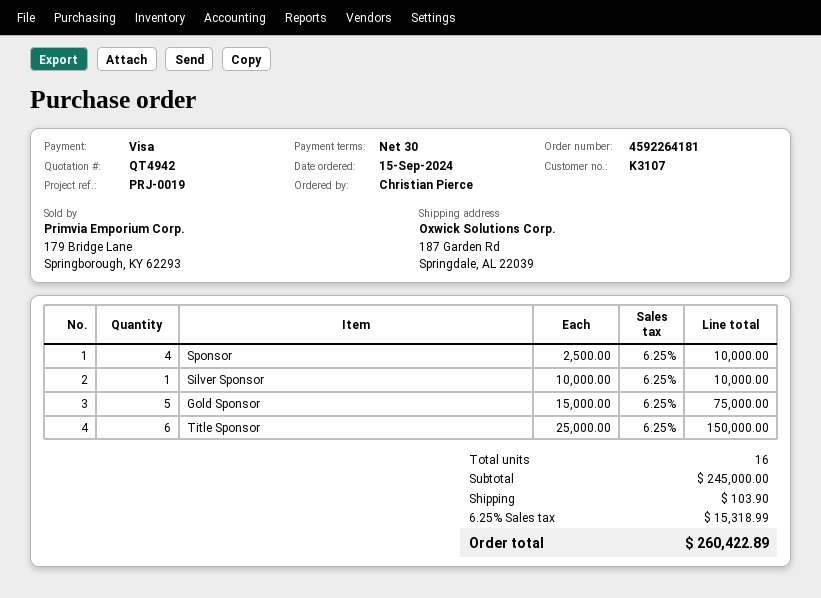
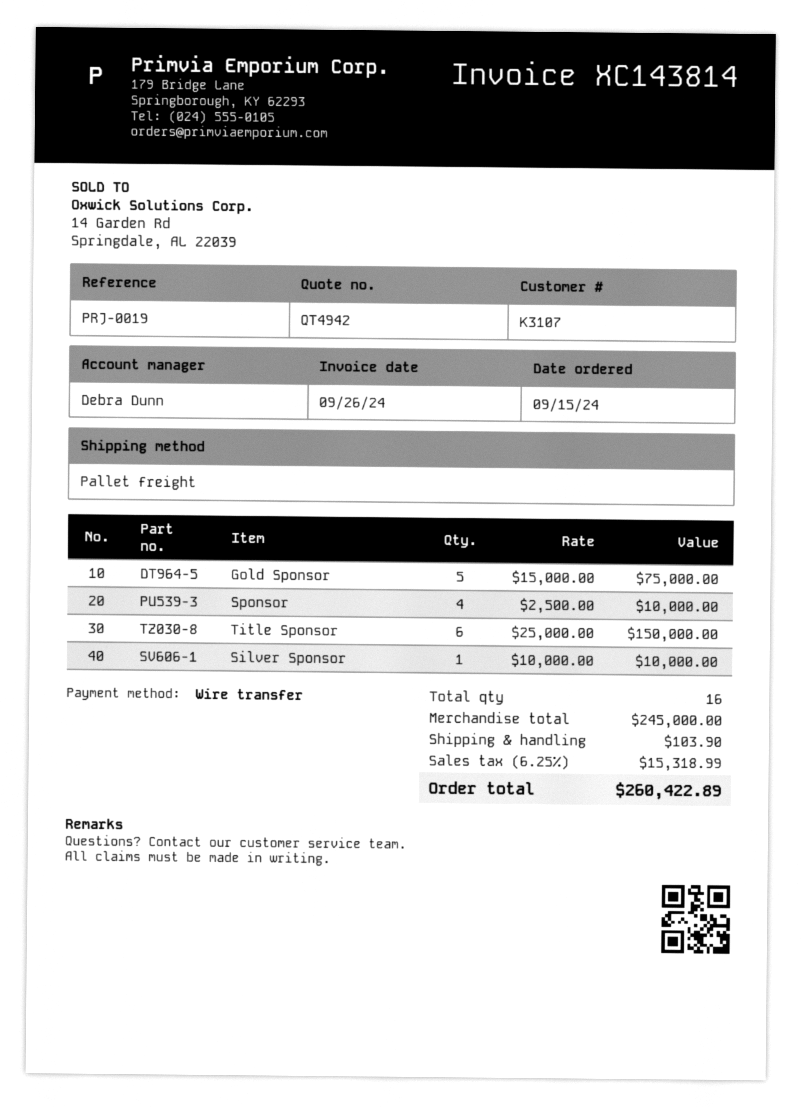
payment method: Visa -> bank transfer

